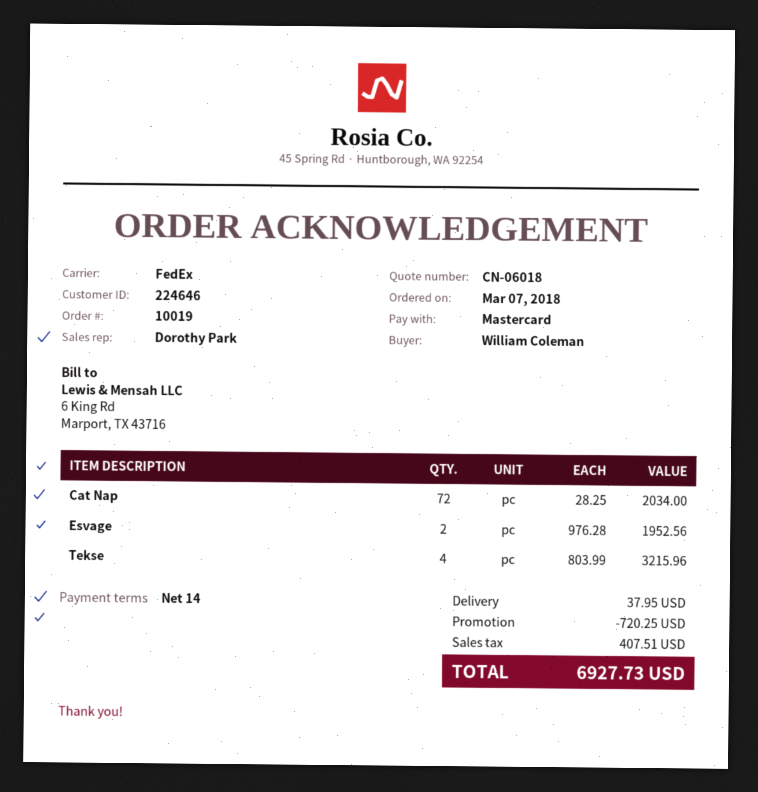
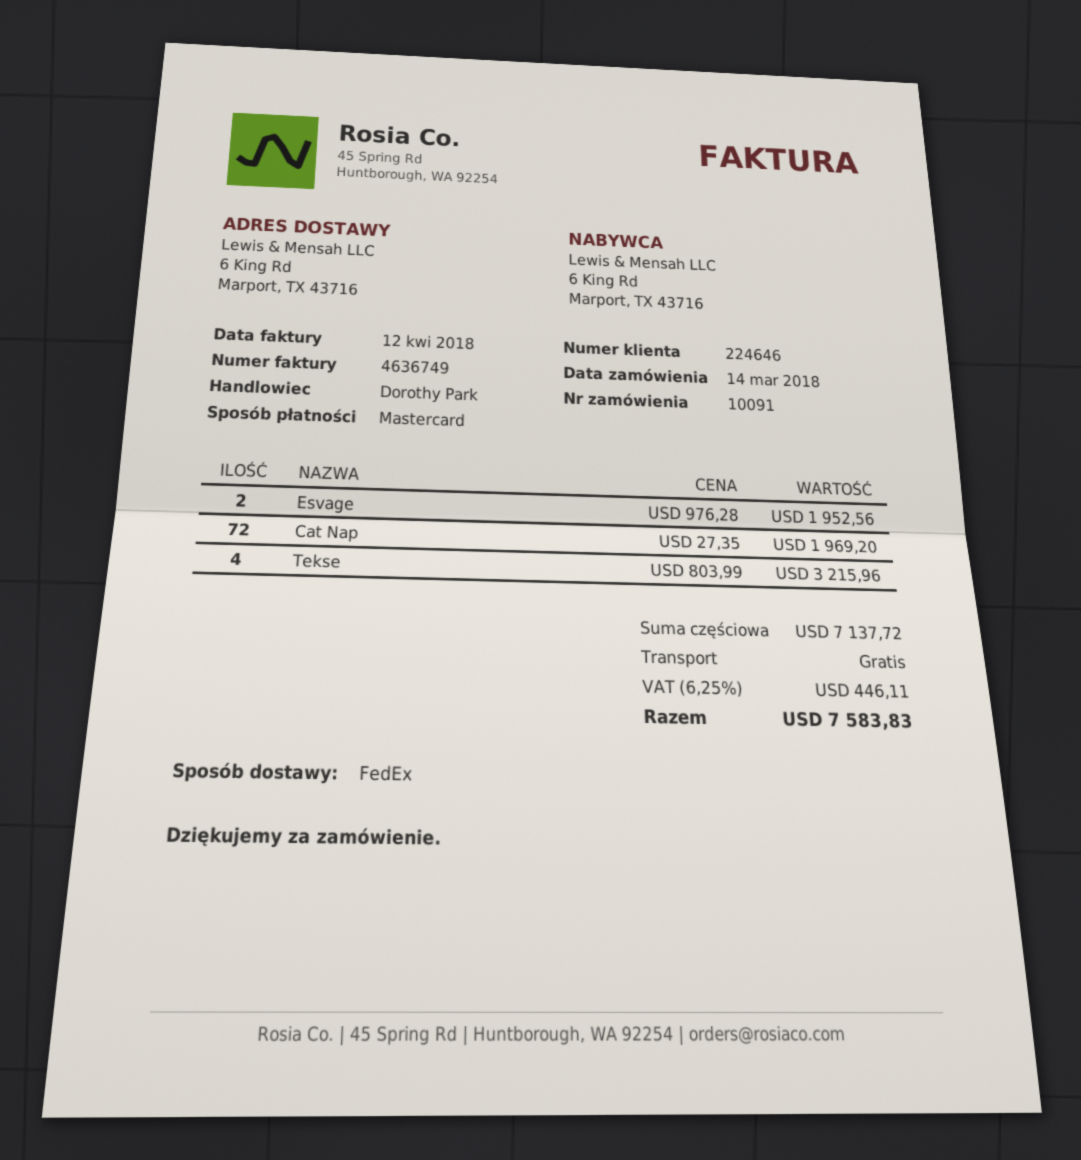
order number: 10019 -> 10091
order date: 2018-03-07 -> 2018-03-14
Cat Nap: 72 x 28.25 = 2034.00 -> 72 x 27.35 = 1969.20
discount: 720.25 -> none
shipping: 37.95 -> 0.00
tax: 407.51 -> 446.11
total: 6927.73 -> 7583.83

